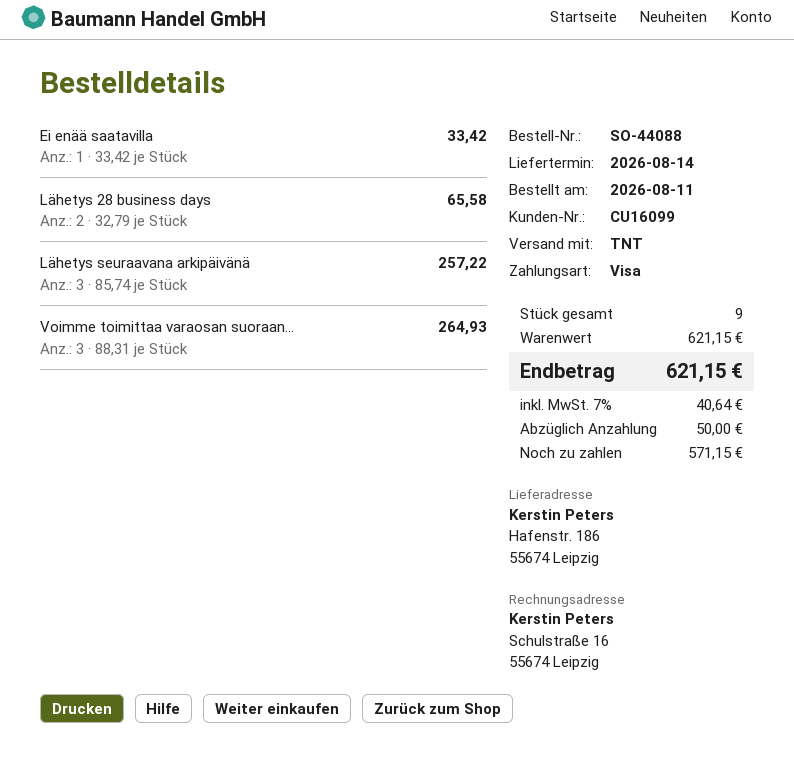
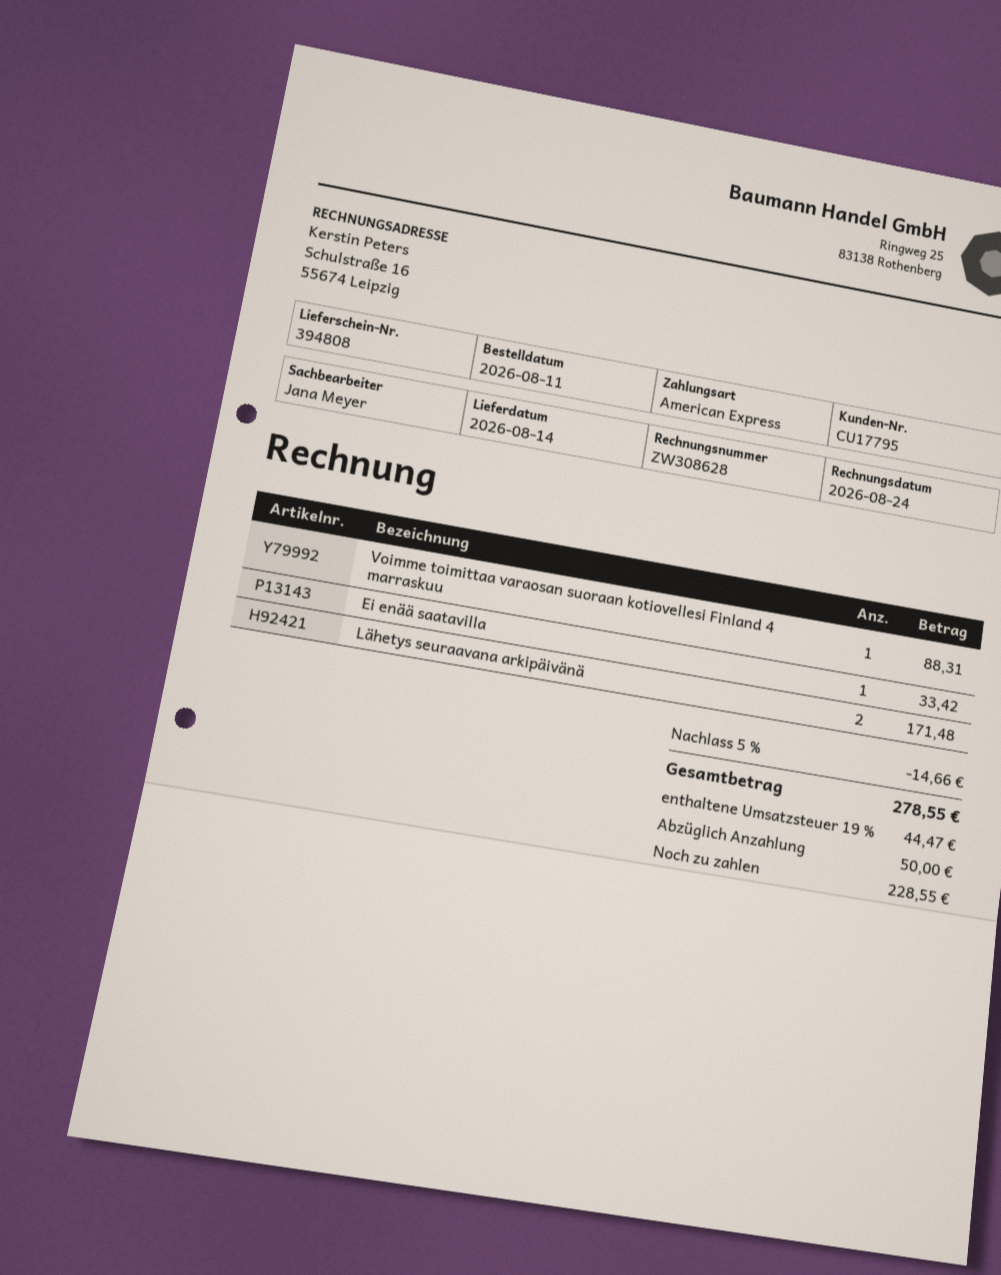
customer number: CU16099 -> CU17795
payment method: Visa -> American Express
Lähetys 28 business days: 2 for 65.58 -> none
Lähetys seuraavana arkipäivänä: 3 for 257.22 -> 2 for 171.48
Voimme toimittaa varaosan suoraan...: 3 for 264.93 -> 1 for 88.31
discount: none -> 5% = 14.66
tax: 7% = 40.64 -> 19% = 44.47
total: 621.15 -> 278.55
balance: 571.15 -> 228.55

